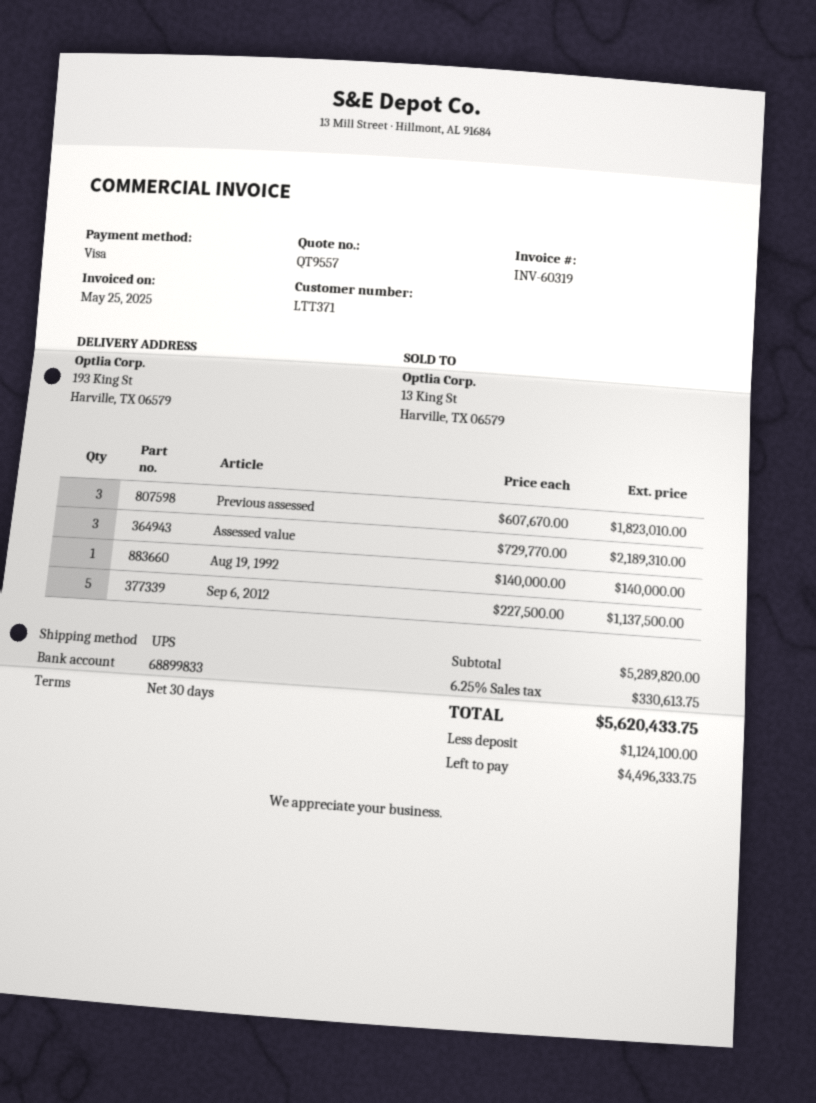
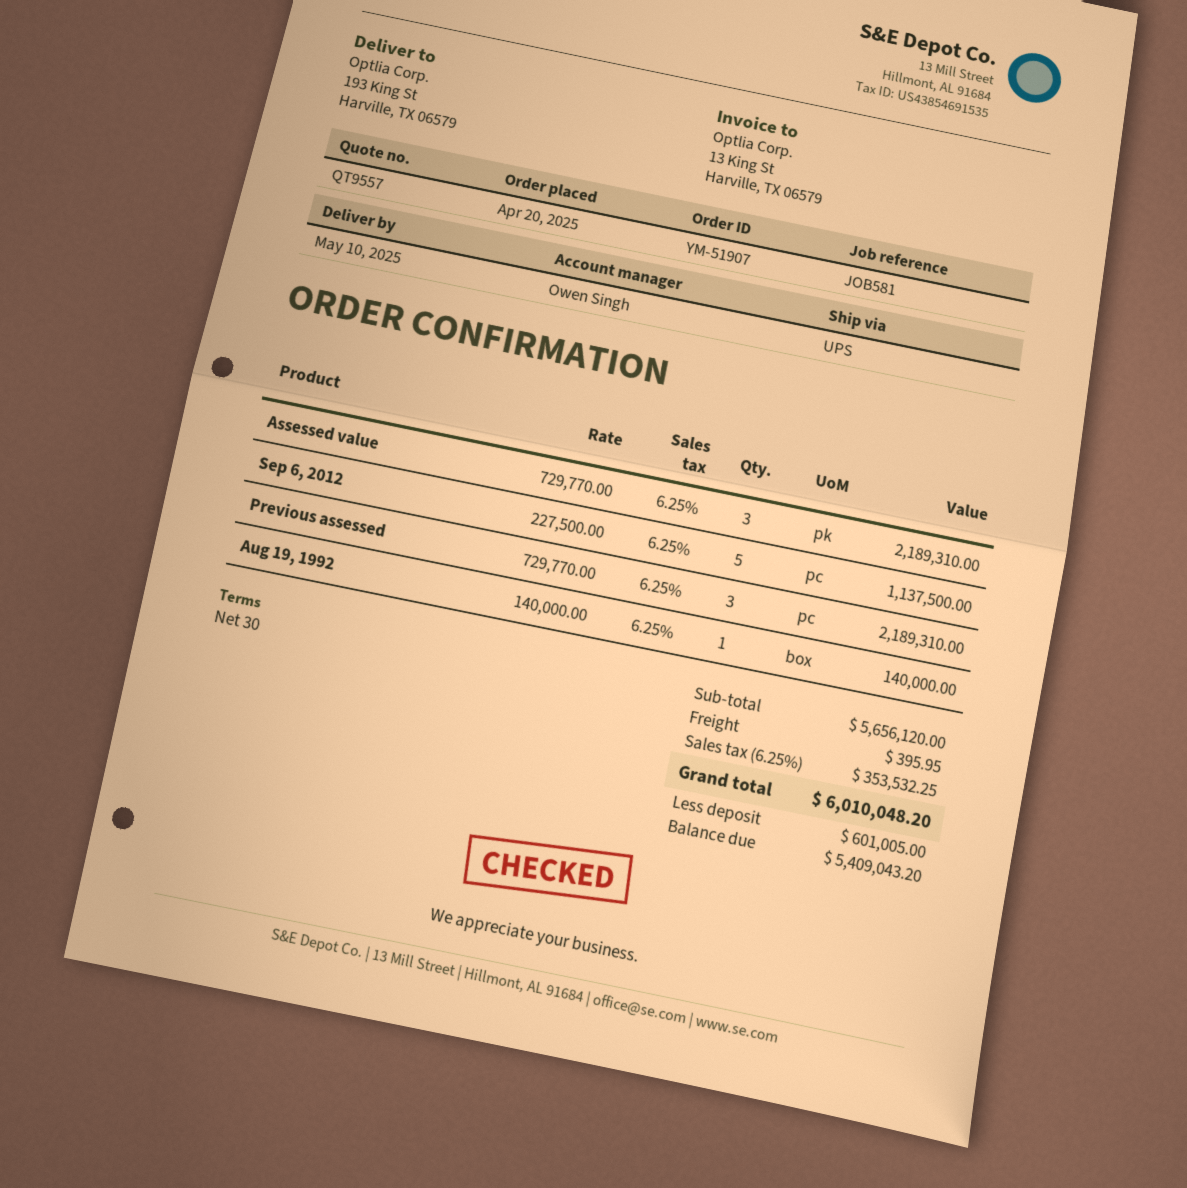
Previous assessed: 3 x 607670.00 = 1823010.00 -> 3 x 729770.00 = 2189310.00
subtotal: 5289820.00 -> 5656120.00
shipping: none -> 395.95
tax: 6.25% = 330613.75 -> 6.25% = 353532.25
total: 5620433.75 -> 6010048.20
deposit: 1124100.00 -> 601005.00
balance: 4496333.75 -> 5409043.20

